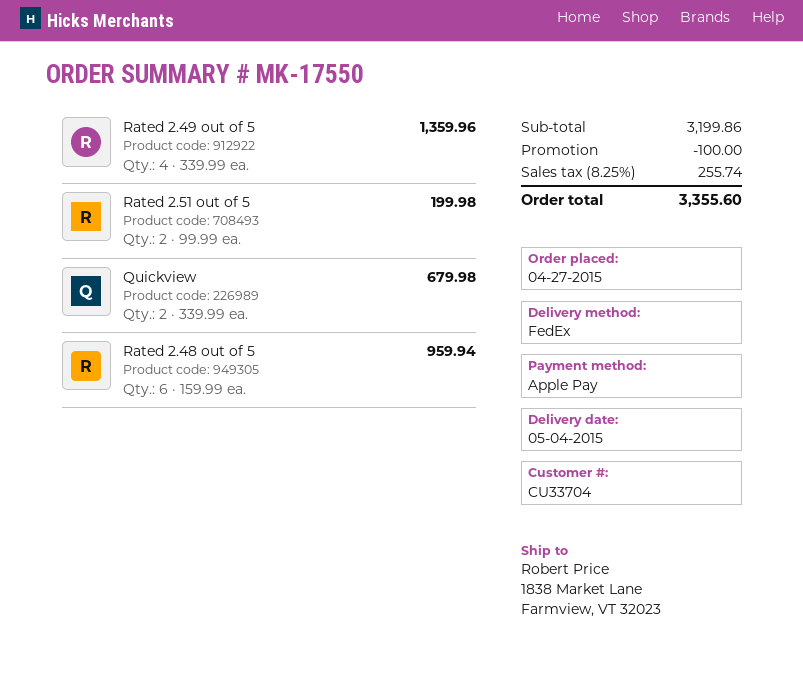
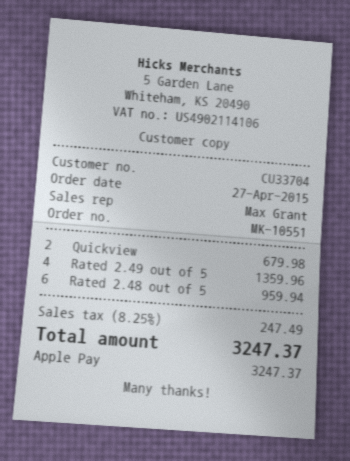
order number: MK-17550 -> MK-10551
Rated 2.51 out of 5: 2 for 199.98 -> none
discount: 100.00 -> none
tax: 8.25% = 255.74 -> 8.25% = 247.49
total: 3355.60 -> 3247.37

